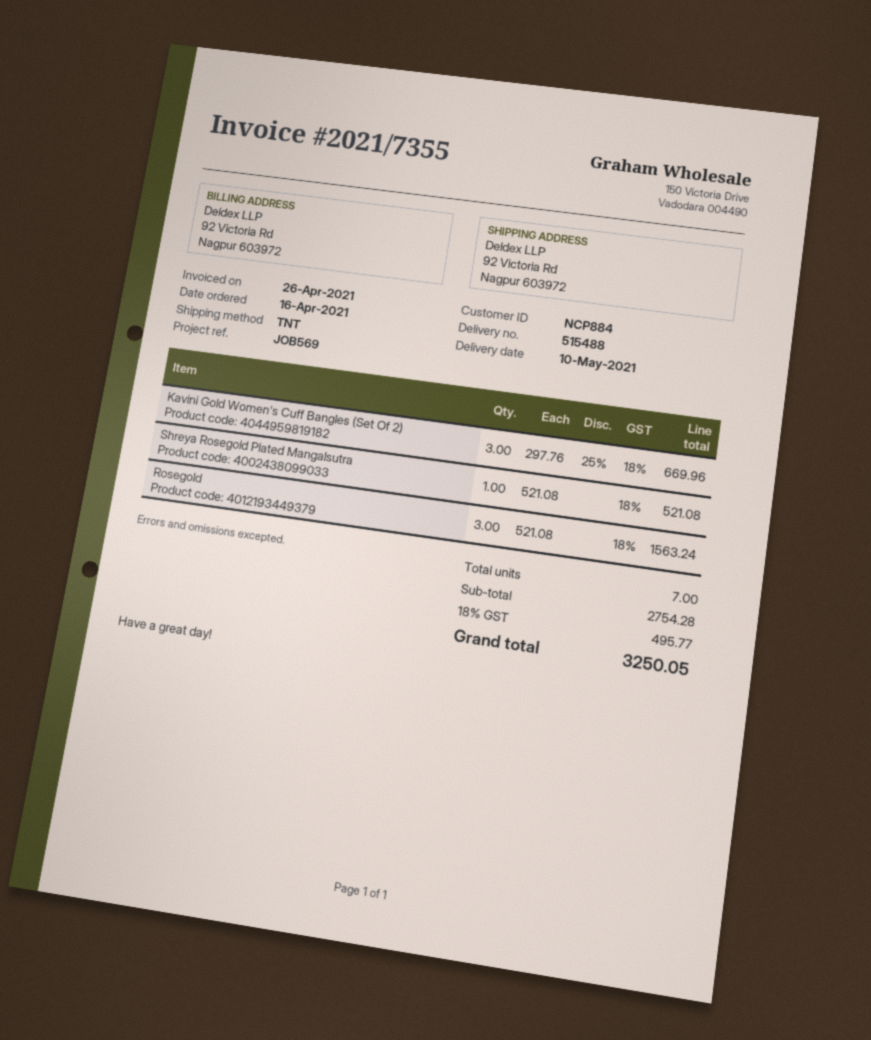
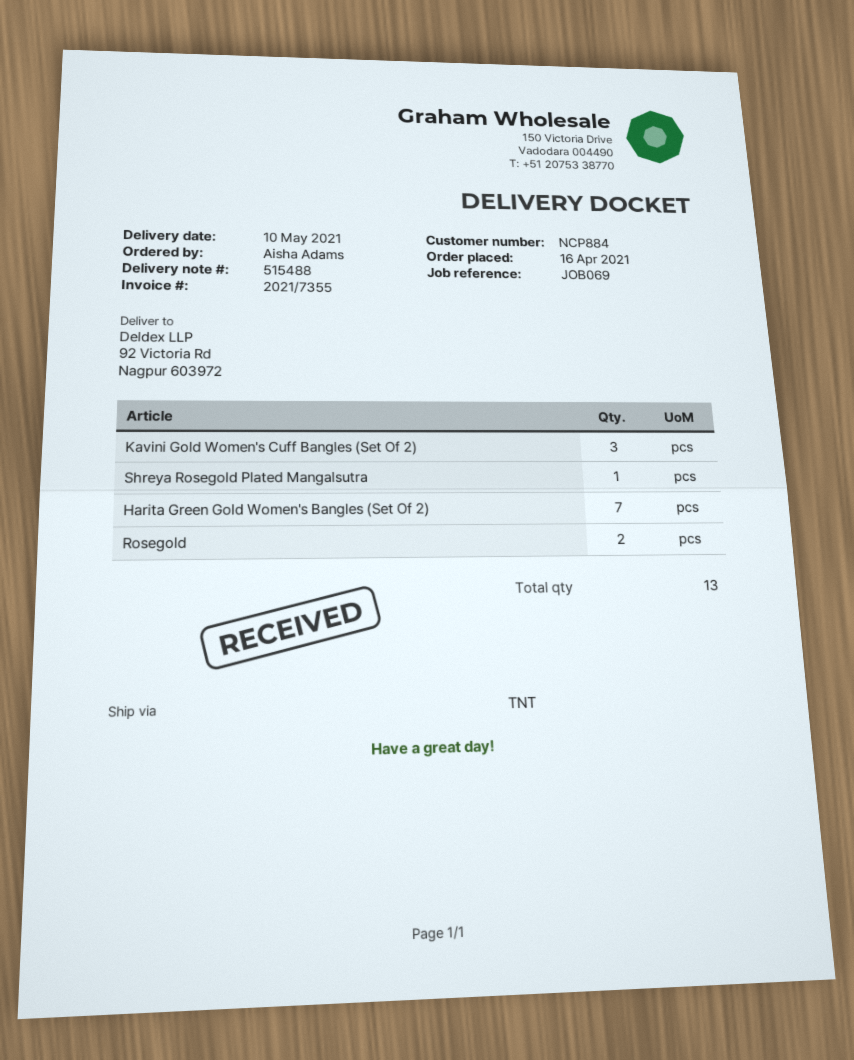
reference: JOB569 -> JOB069
Rosegold: 3 -> 2
Harita Green Gold Women's Bangles (Set Of 2): none -> 7
total quantity: 7 -> 13

